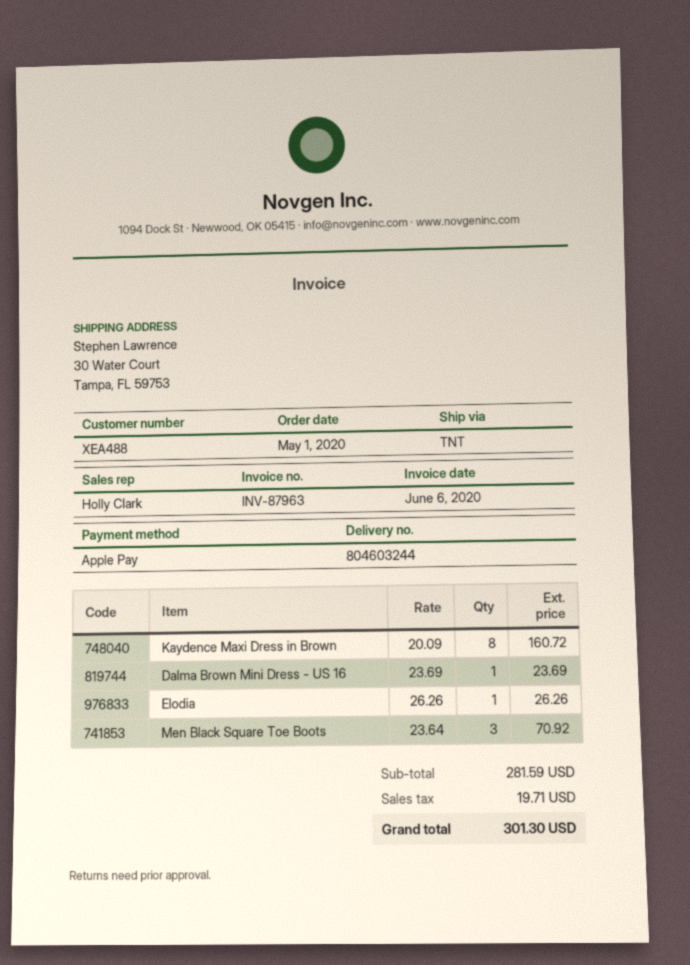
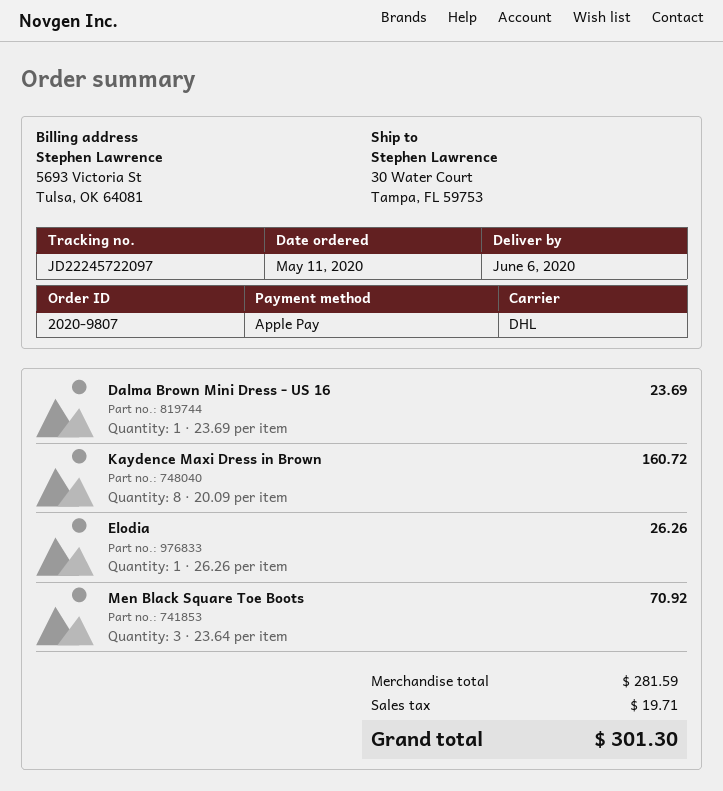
order date: 2020-05-01 -> 2020-05-11
shipping method: TNT -> DHL

